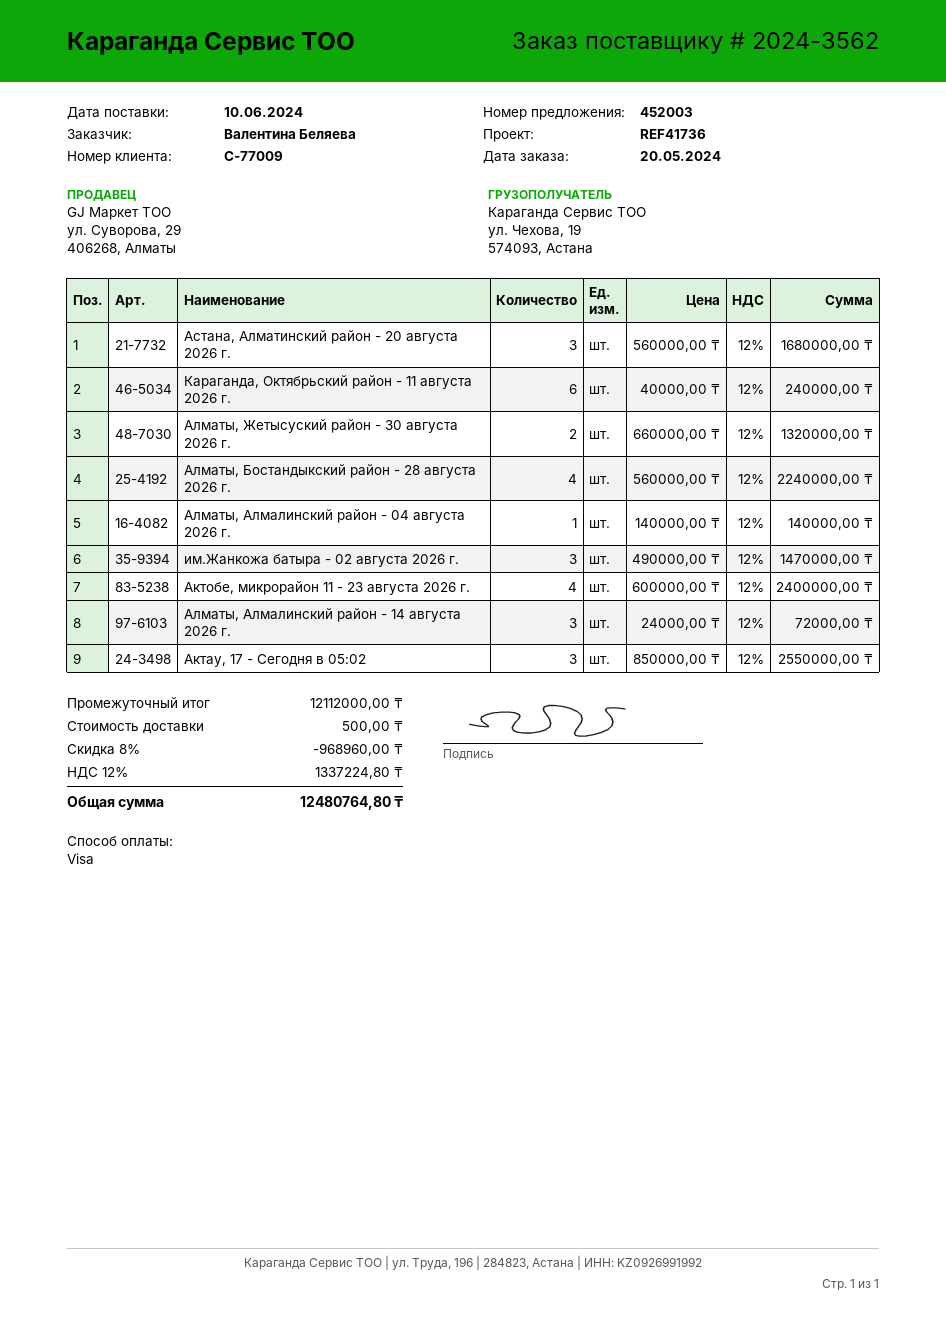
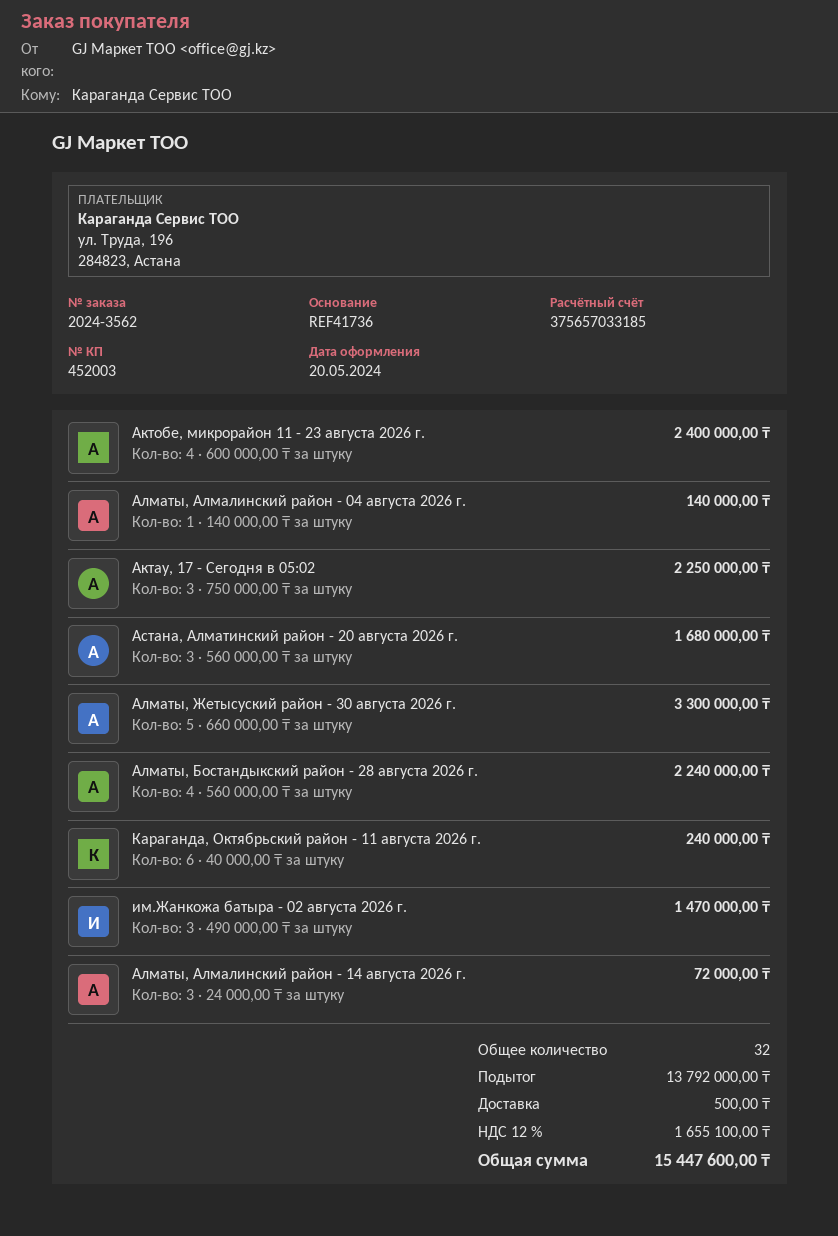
Алматы, Жетысуский район - 30 августа 2026 г.: 2 x 660000.00 = 1320000.00 -> 5 x 660000.00 = 3300000.00
Актау, 17 - Сегодня в 05:02: 3 x 850000.00 = 2550000.00 -> 3 x 750000.00 = 2250000.00
subtotal: 12112000.00 -> 13792000.00
discount: 8% = 968960.00 -> none
tax: 12% = 1337224.80 -> 12% = 1655100.00
total: 12480764.80 -> 15447600.00

